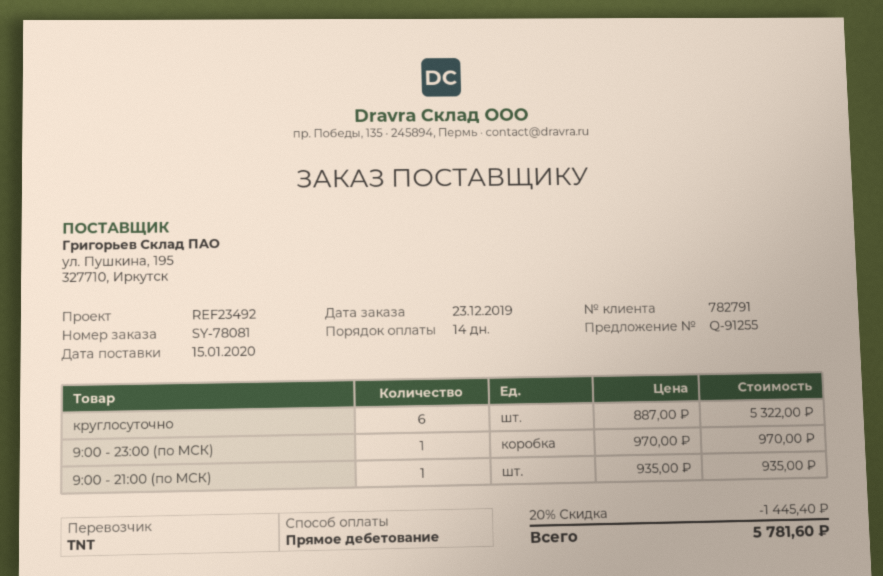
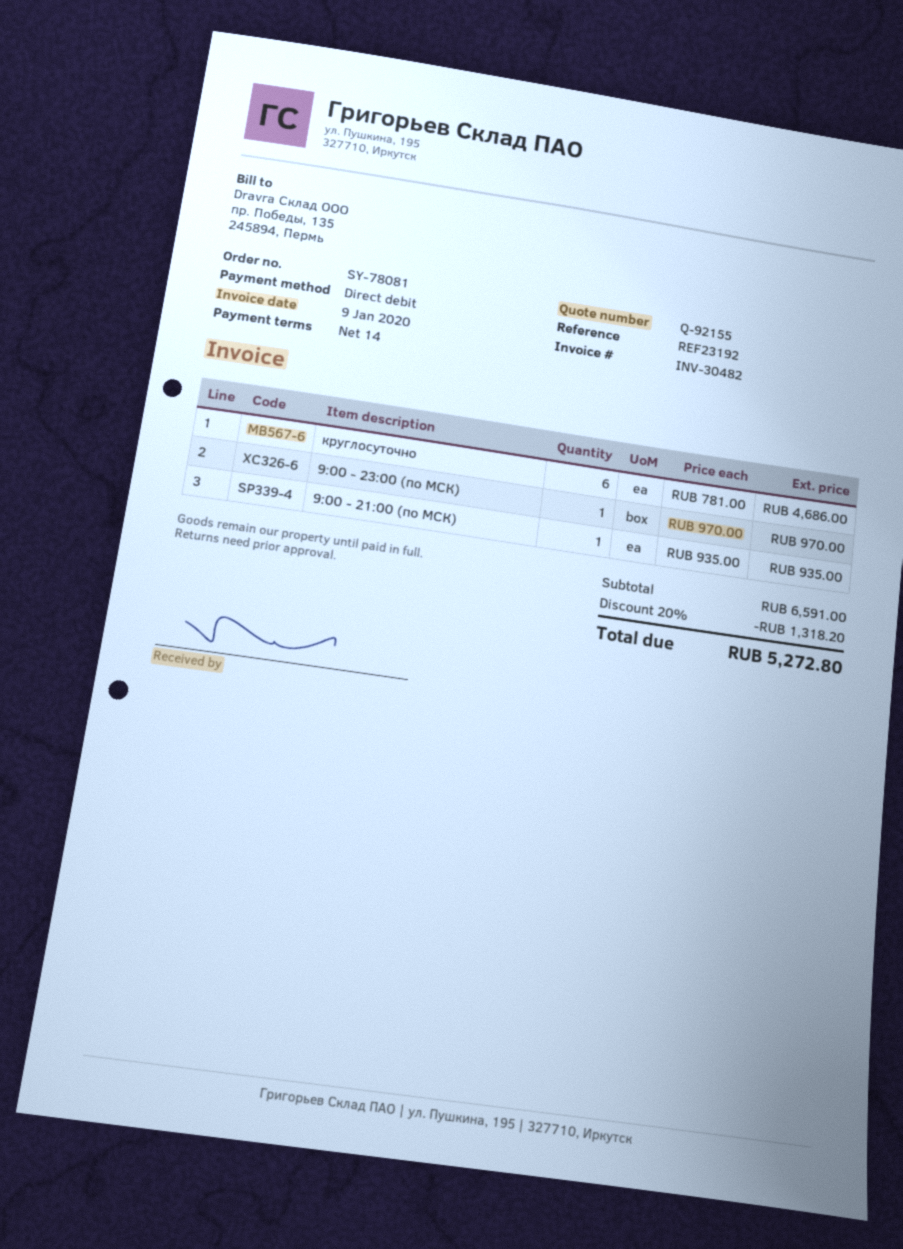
quote number: Q-91255 -> Q-92155
reference: REF23492 -> REF23192
круглосуточно: 6 x 887.00 = 5322.00 -> 6 x 781.00 = 4686.00
discount: 20% = 1445.40 -> 20% = 1318.20
total: 5781.60 -> 5272.80

